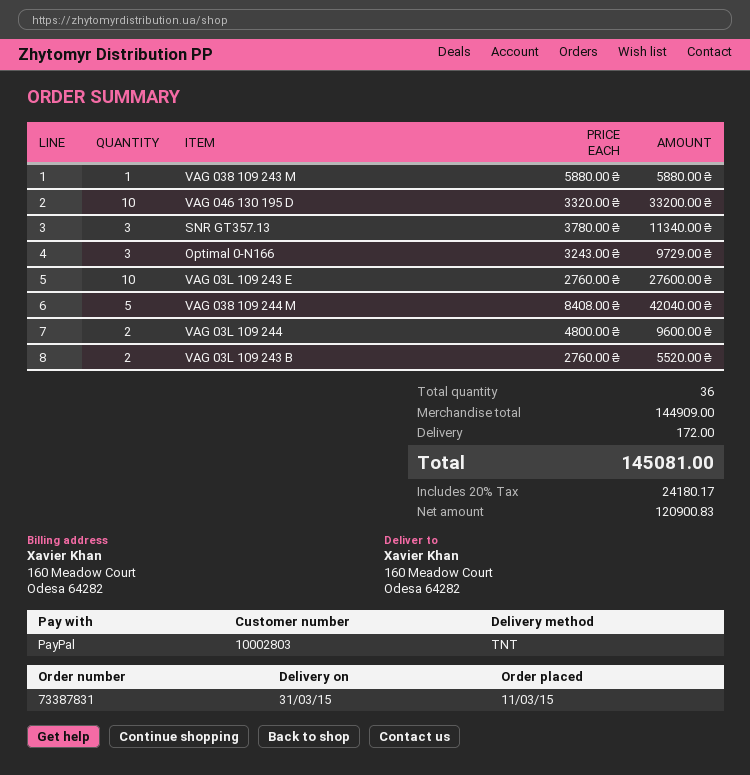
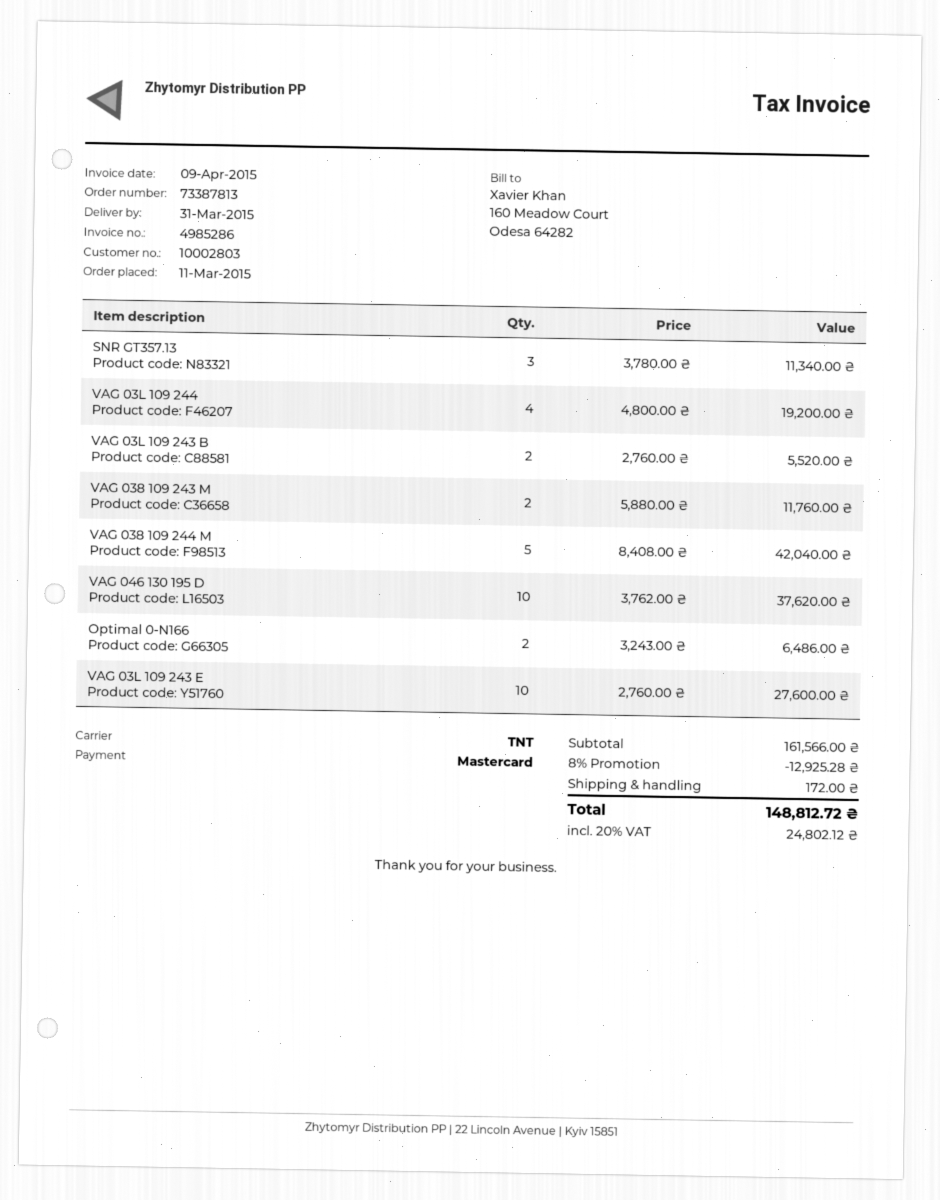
order number: 73387831 -> 73387813
payment method: PayPal -> Mastercard
VAG 038 109 243 M: 1 x 5880.00 = 5880.00 -> 2 x 5880.00 = 11760.00
VAG 046 130 195 D: 10 x 3320.00 = 33200.00 -> 10 x 3762.00 = 37620.00
Optimal 0-N166: 3 x 3243.00 = 9729.00 -> 2 x 3243.00 = 6486.00
VAG 03L 109 244: 2 x 4800.00 = 9600.00 -> 4 x 4800.00 = 19200.00
subtotal: 144909.00 -> 161566.00
discount: none -> 8% = 12925.28
tax: 20% = 24180.17 -> 20% = 24802.12
total: 145081.00 -> 148812.72

